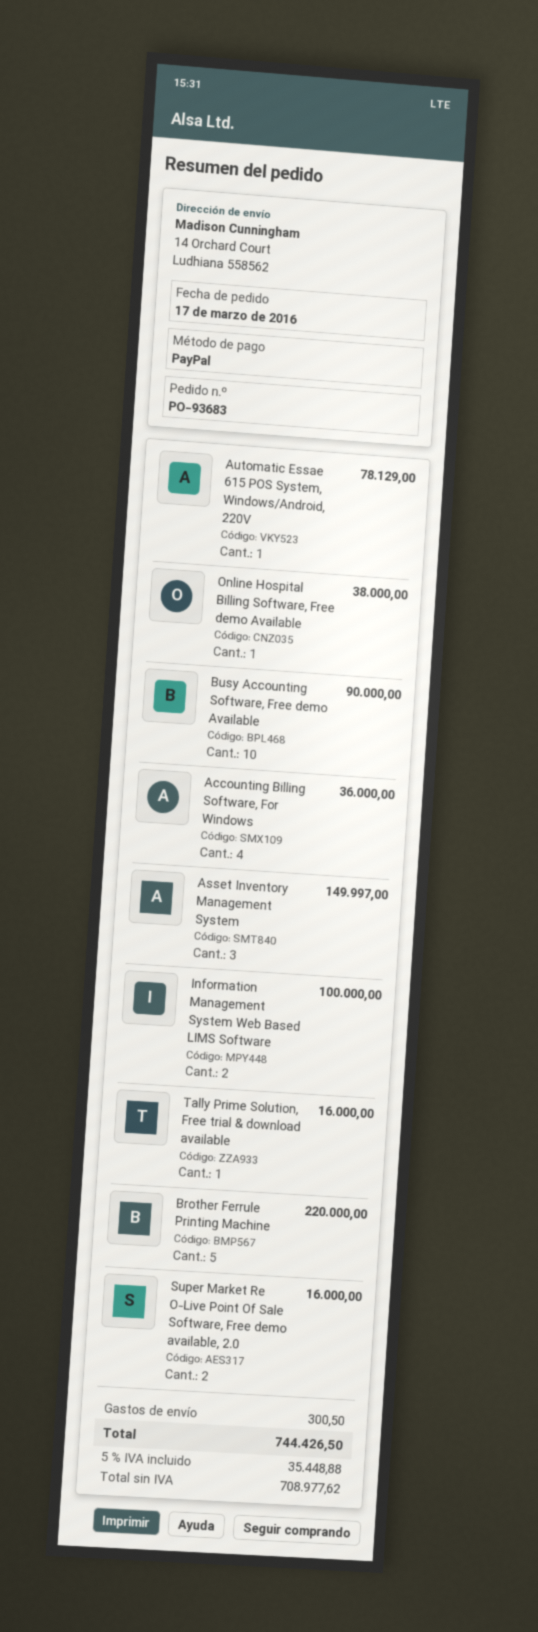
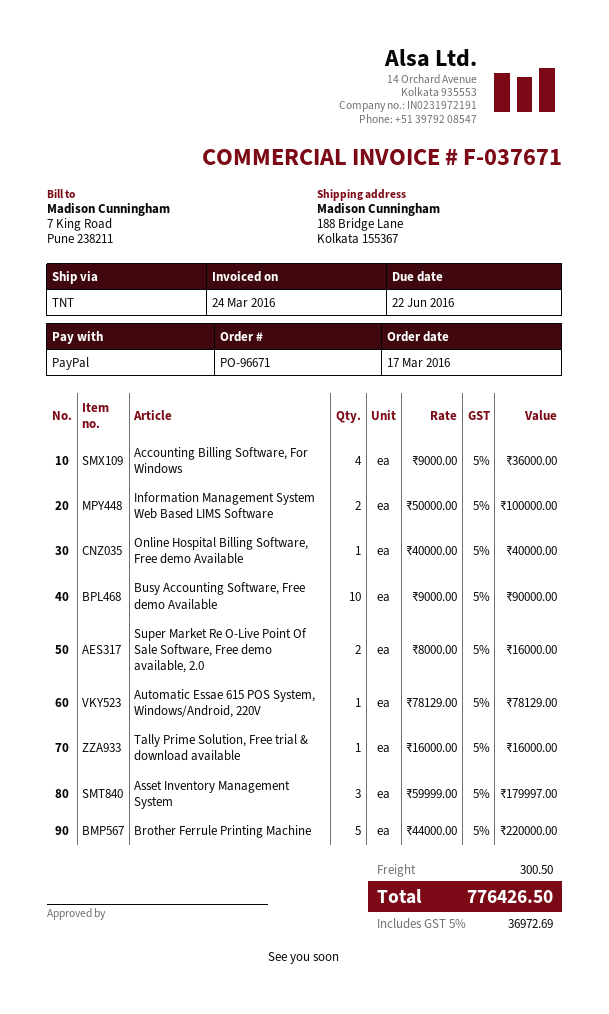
order number: PO-93683 -> PO-96671
ship to: 14 Orchard Court, Ludhiana 558562 -> 188 Bridge Lane, Kolkata 155367
Online Hospital Billing Software, Free demo Available: 1 for 38000.00 -> 1 for 40000.00
Asset Inventory Management System: 3 for 149997.00 -> 3 for 179997.00
tax: 5% = 35448.88 -> 5% = 36972.69
total: 744426.50 -> 776426.50

